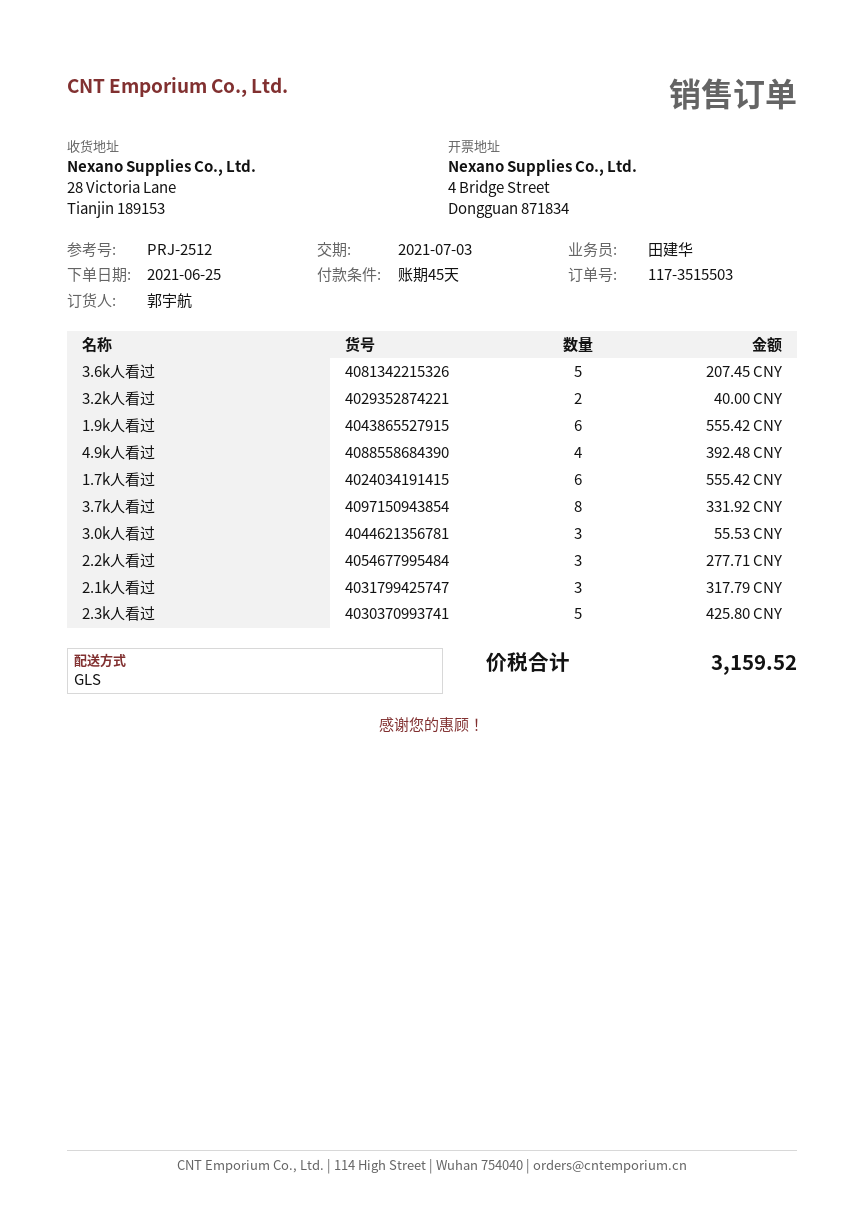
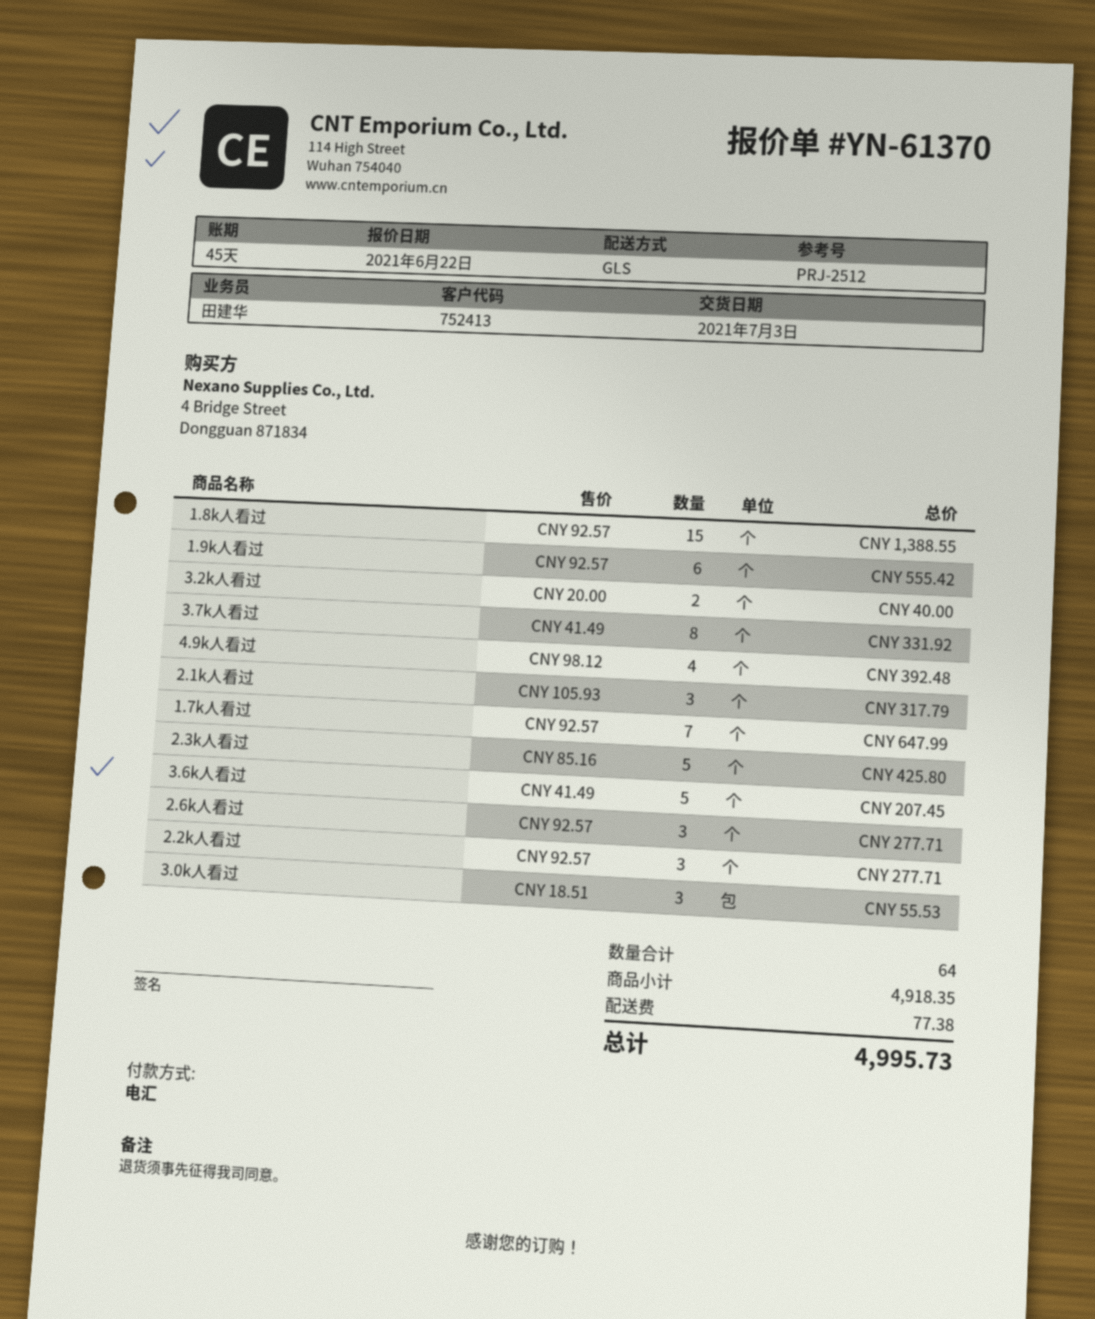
1.7k人看过: 6 for 555.42 -> 7 for 647.99
1.8k人看过: none -> 15 for 1388.55
2.6k人看过: none -> 3 for 277.71
shipping: none -> 77.38
total: 3159.52 -> 4995.73

